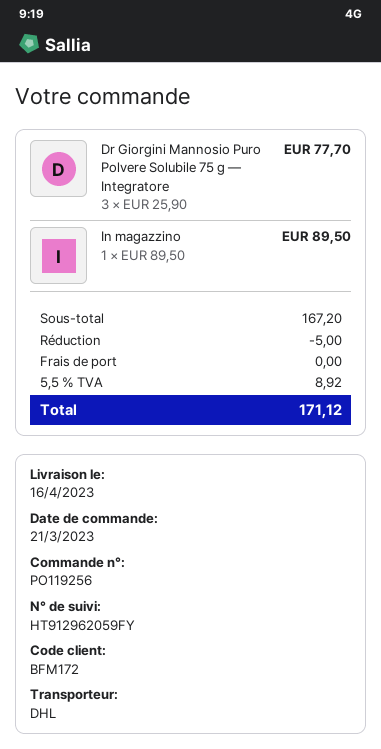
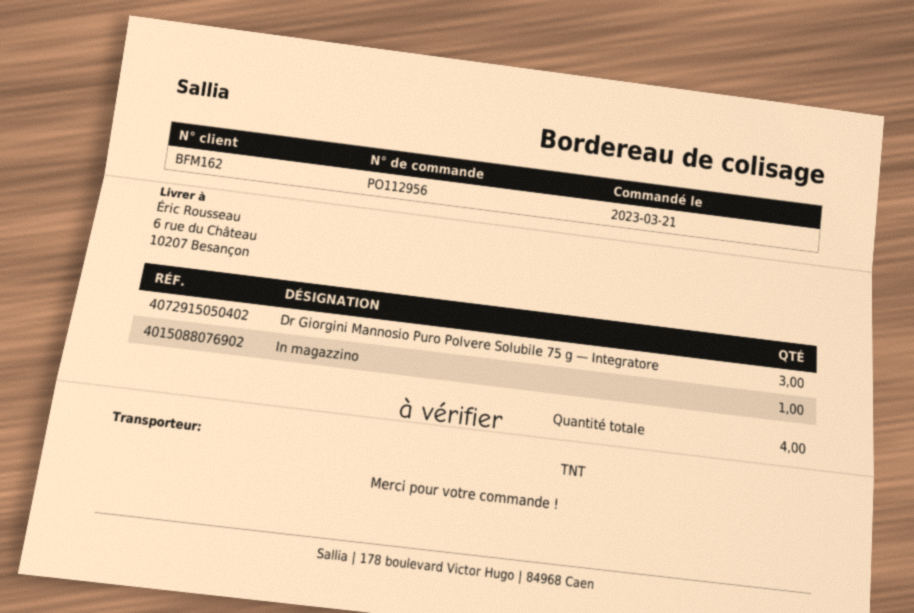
order number: PO119256 -> PO112956
customer number: BFM172 -> BFM162
shipping method: DHL -> TNT

